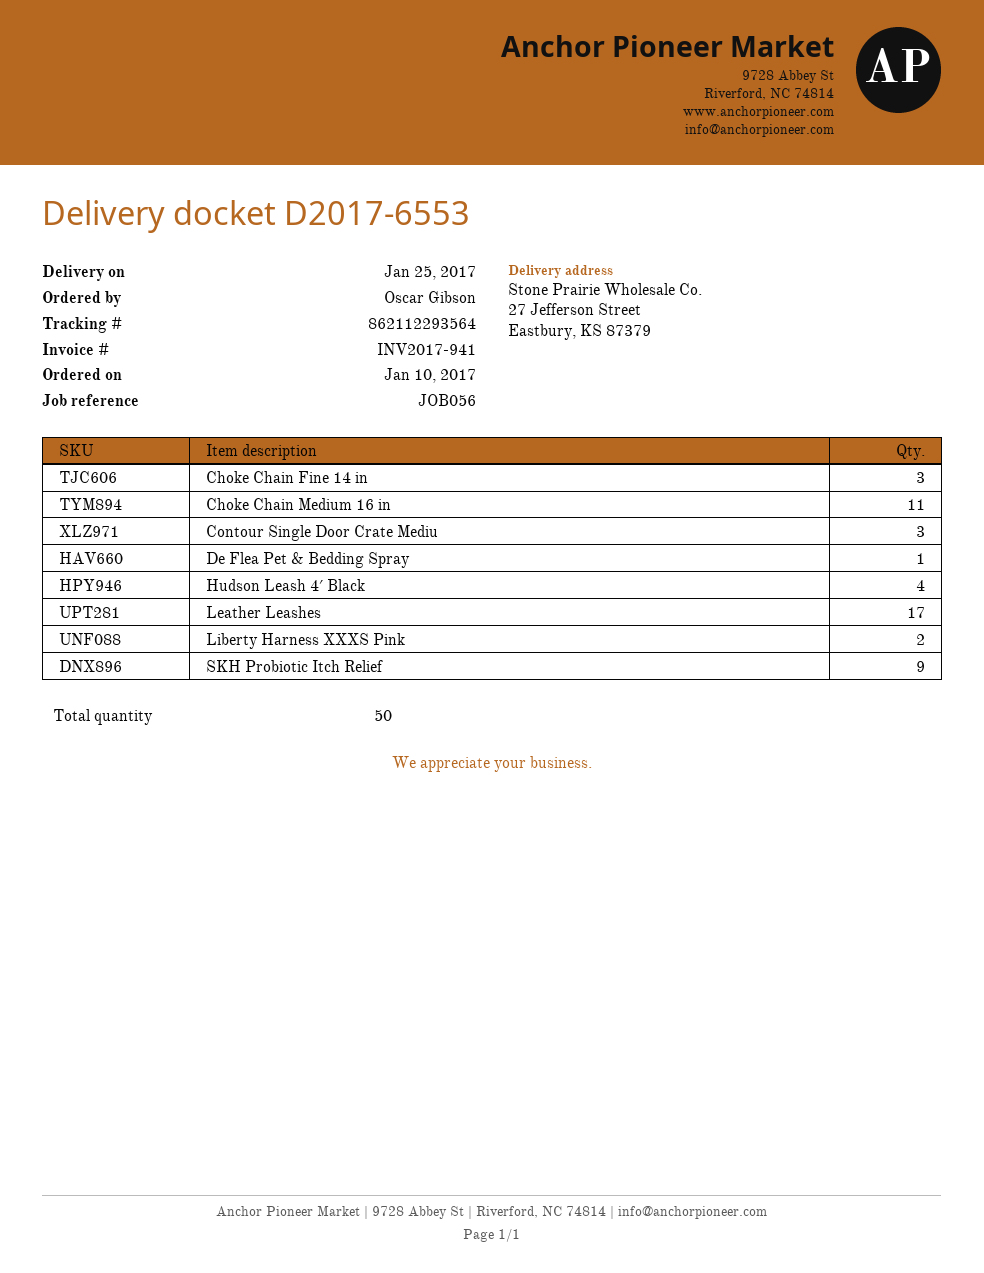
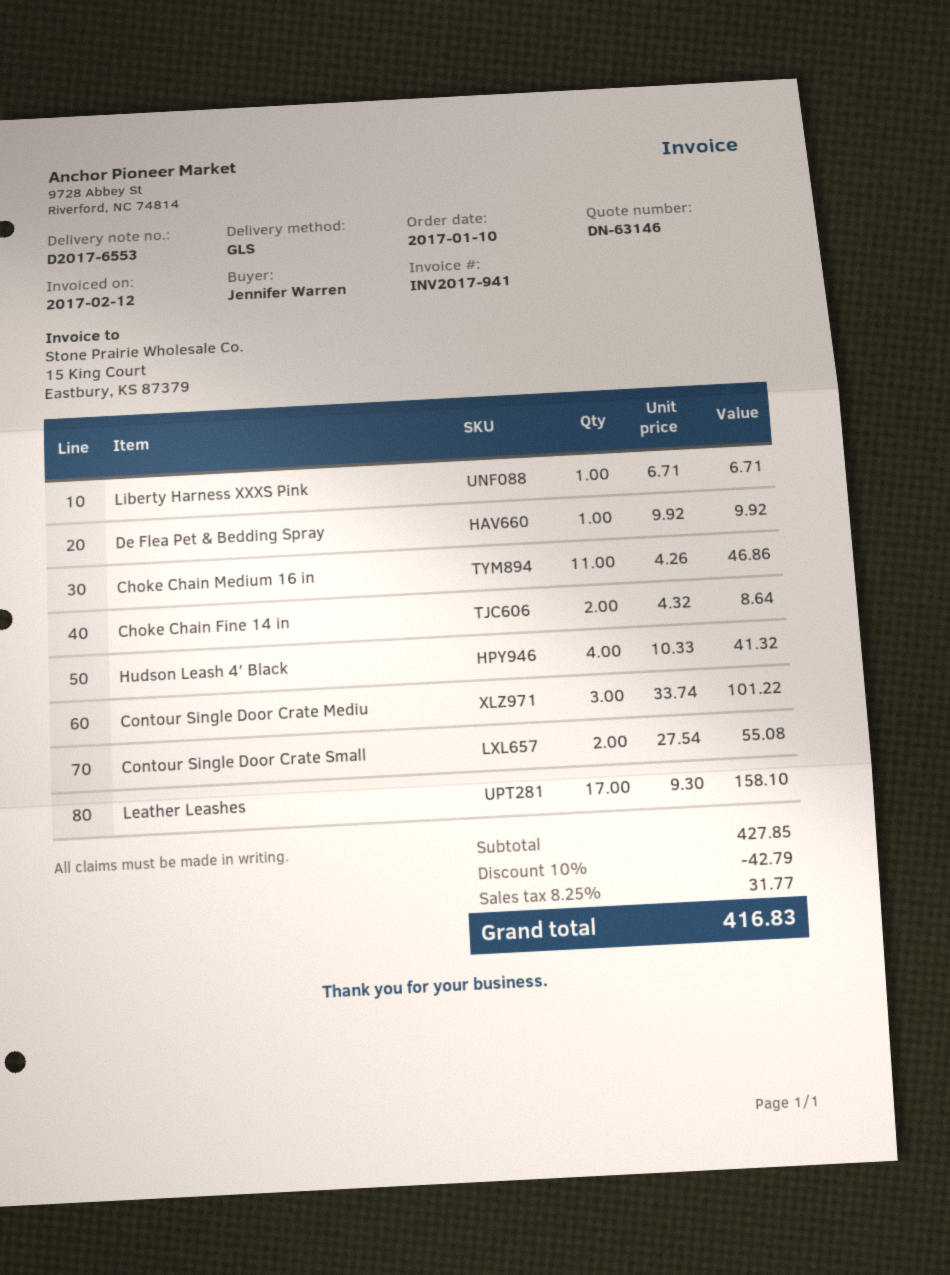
ordered by: Oscar Gibson -> Jennifer Warren
Choke Chain Fine 14 in: 3 -> 2
Liberty Harness XXXS Pink: 2 -> 1
SKH Probiotic Itch Relief: 9 -> none
Contour Single Door Crate Small: none -> 2

